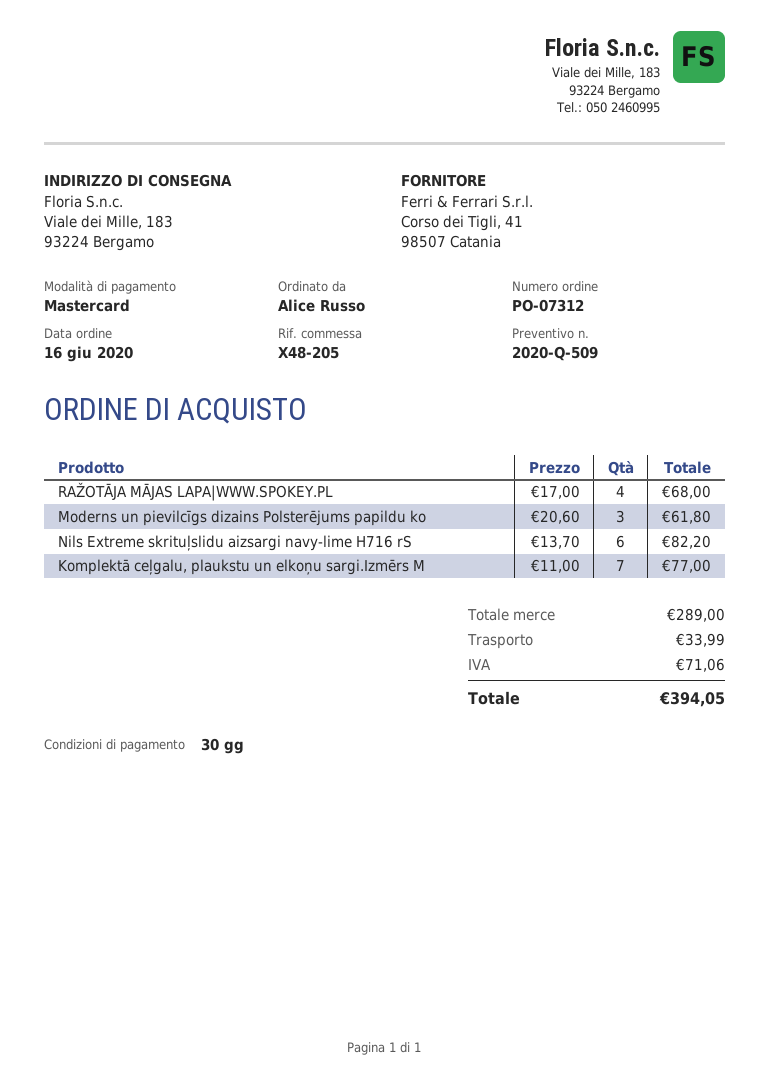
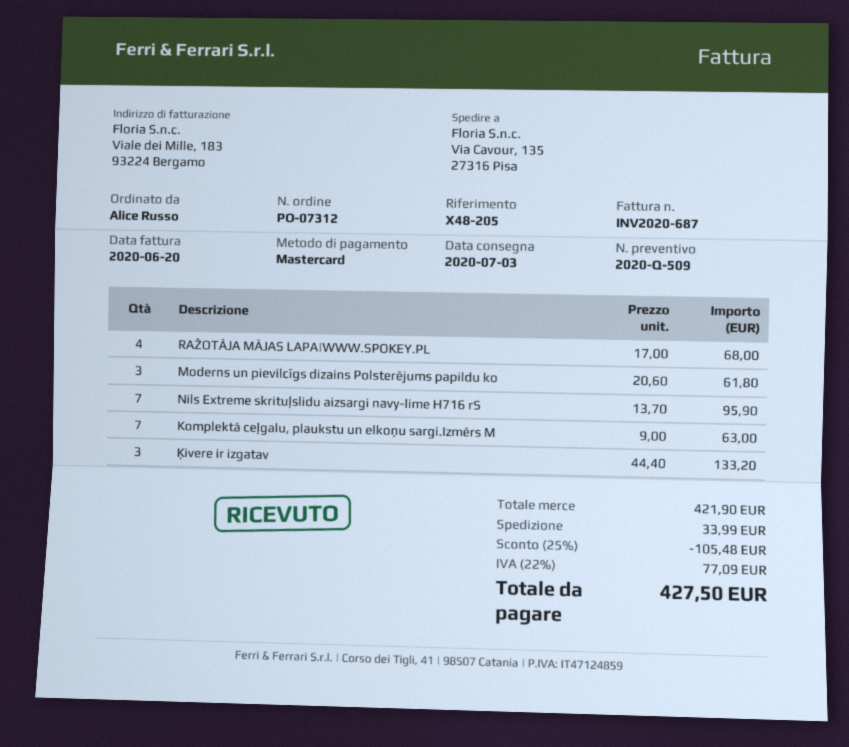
ship to: Viale dei Mille, 183, 93224 Bergamo -> Via Cavour, 135, 27316 Pisa
Nils Extreme skrituļslidu aizsargi navy-lime H716 rS: 6 x 13.70 = 82.20 -> 7 x 13.70 = 95.90
Komplektā ceļgalu, plaukstu un elkoņu sargi.Izmērs M: 7 x 11.00 = 77.00 -> 7 x 9.00 = 63.00
Ķivere ir izgatav: none -> 3 x 44.40 = 133.20
subtotal: 289.00 -> 421.90
discount: none -> 25% = 105.48
tax: 71.06 -> 77.09
total: 394.05 -> 427.50

